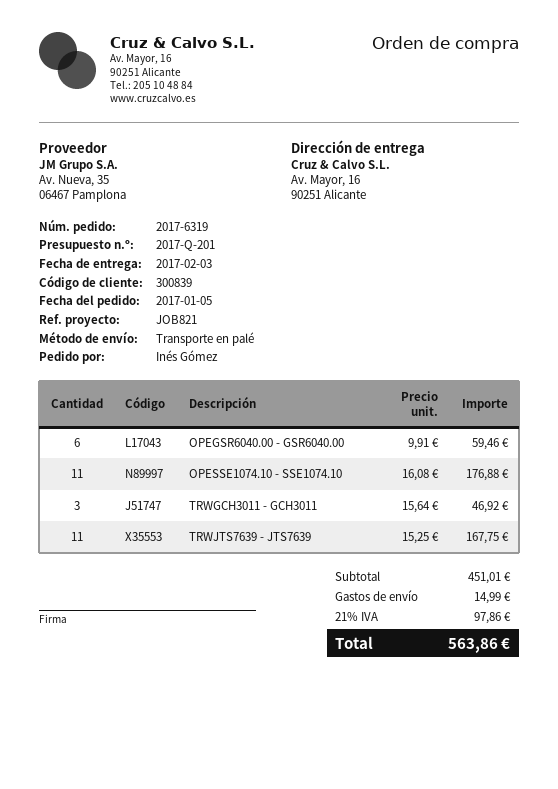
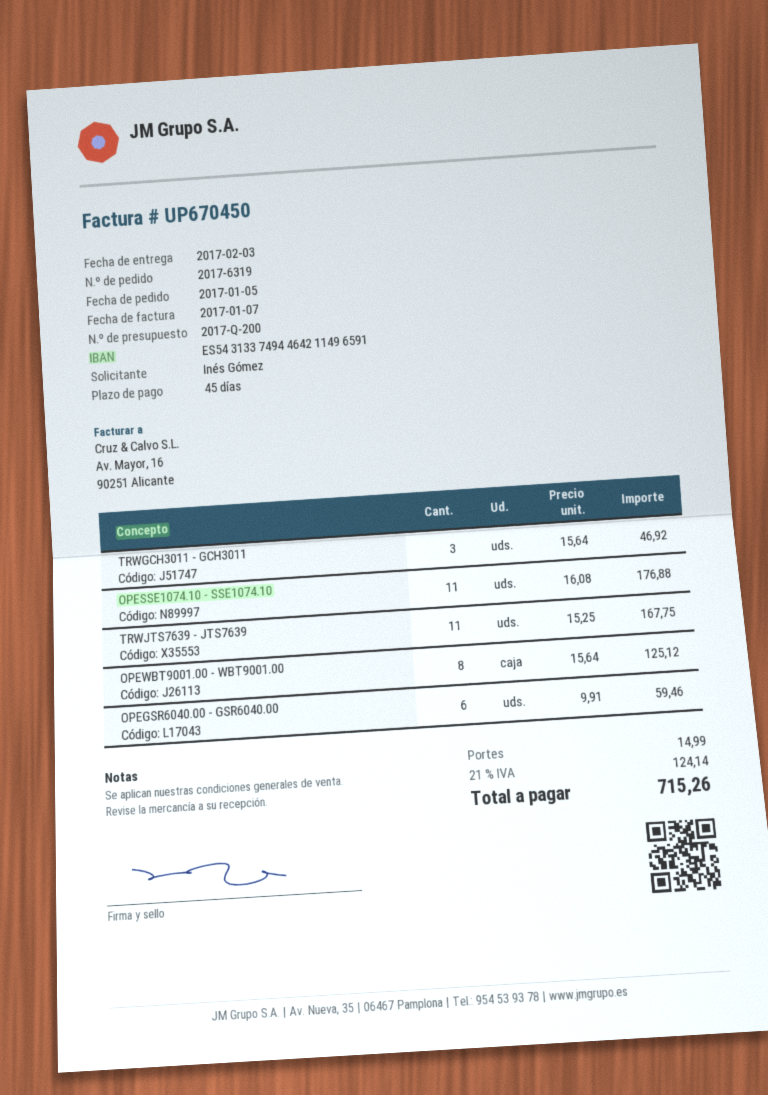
quote number: 2017-Q-201 -> 2017-Q-200
OPEWBT9001.00 - WBT9001.00: none -> 8 x 15.64 = 125.12
tax: 21% = 97.86 -> 21% = 124.14
total: 563.86 -> 715.26

